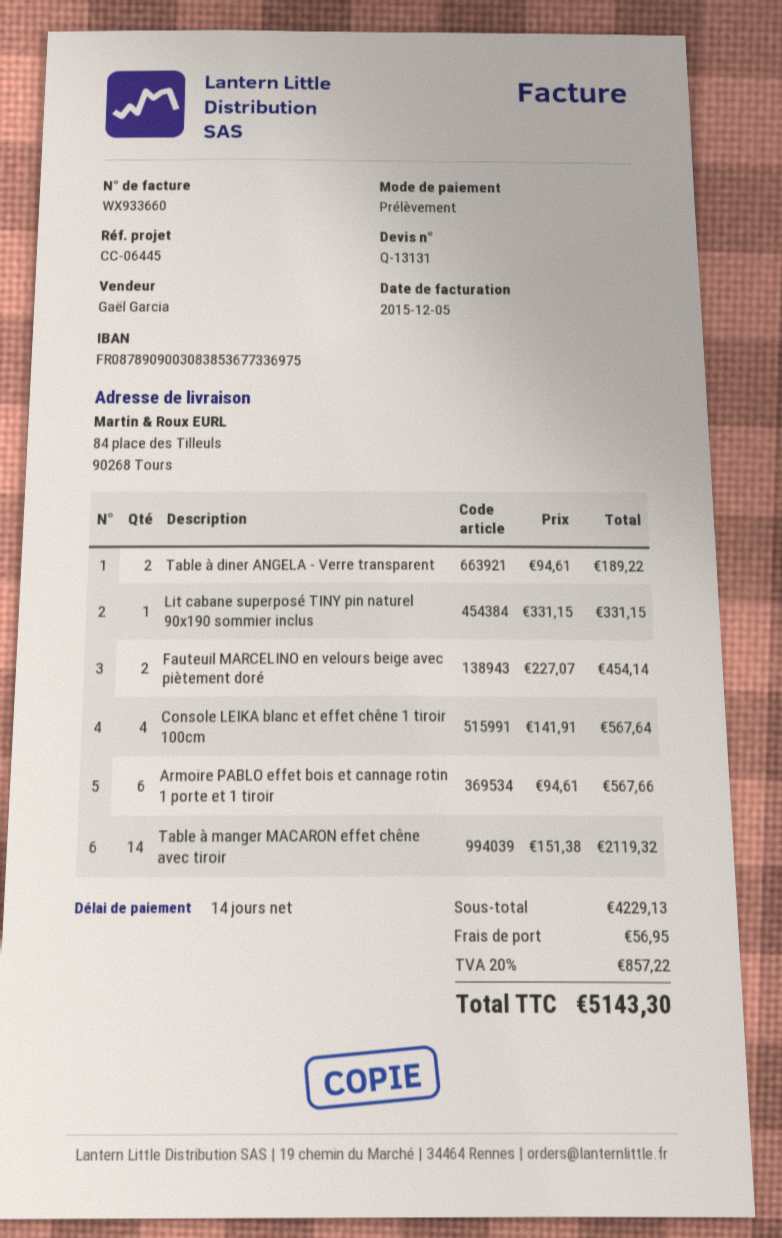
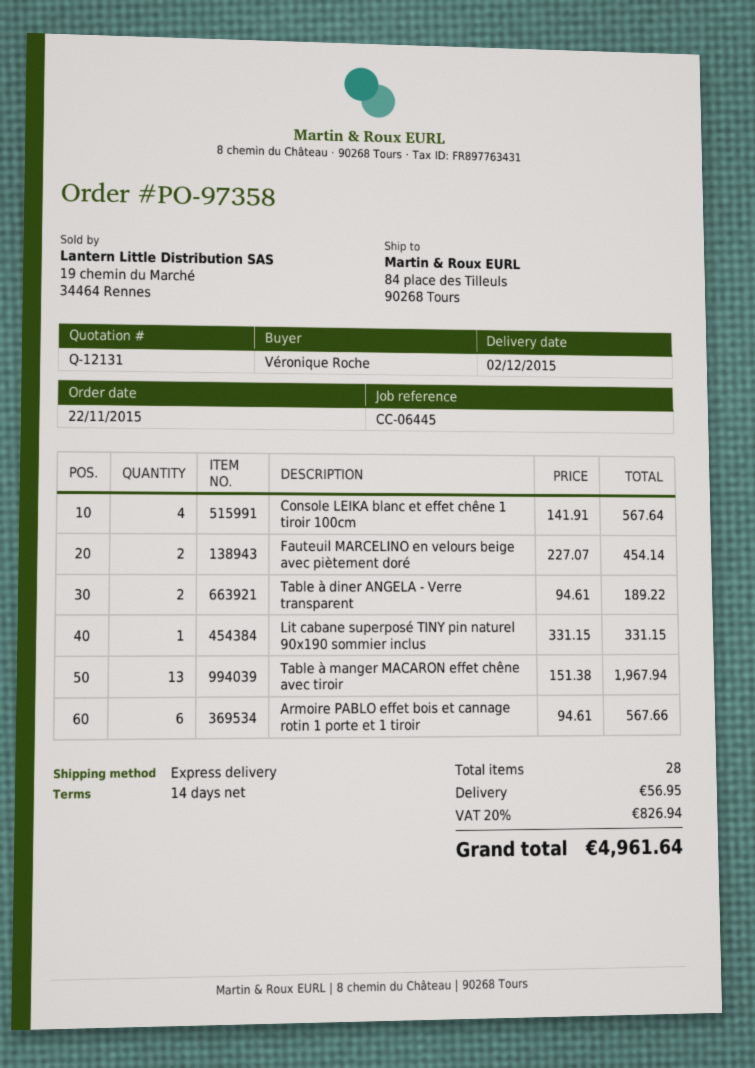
quote number: Q-13131 -> Q-12131
Table à manger MACARON effet chêne avec tiroir: 14 x 151.38 = 2119.32 -> 13 x 151.38 = 1967.94
tax: 20% = 857.22 -> 20% = 826.94
total: 5143.30 -> 4961.64

